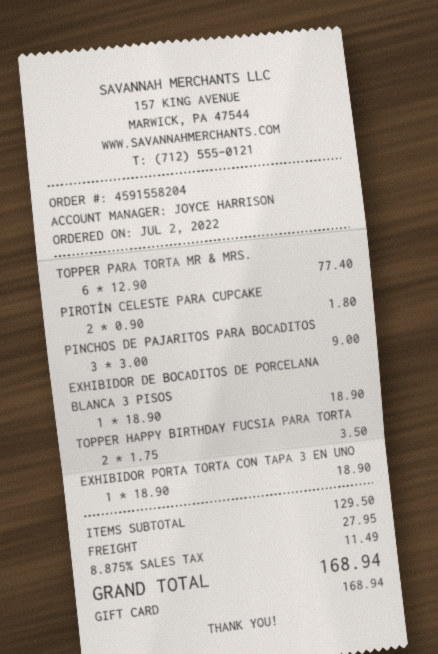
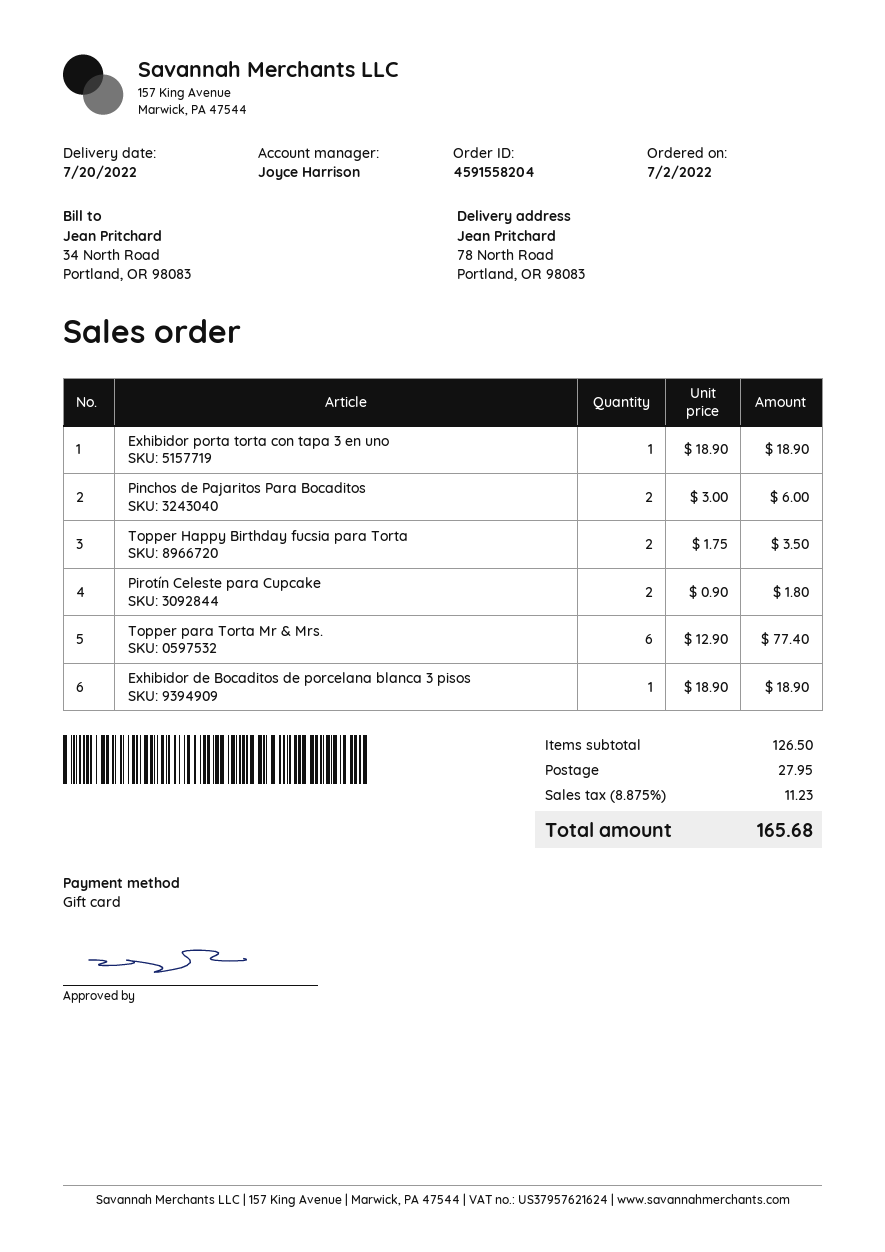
PINCHOS DE PAJARITOS PARA BOCADITOS: 3 x 3.00 = 9.00 -> 2 x 3.00 = 6.00
subtotal: 129.50 -> 126.50
tax: 8.875% = 11.49 -> 8.875% = 11.23
total: 168.94 -> 165.68

